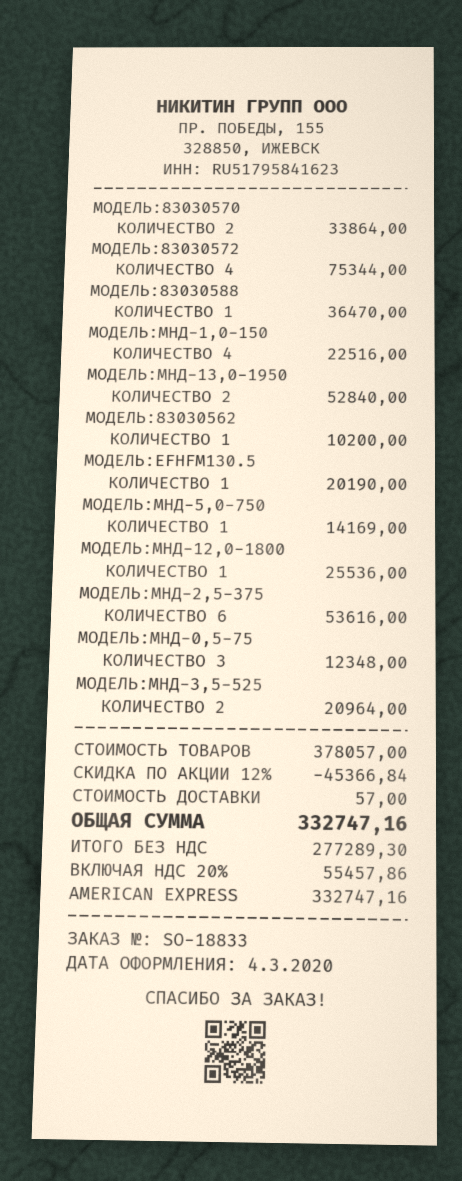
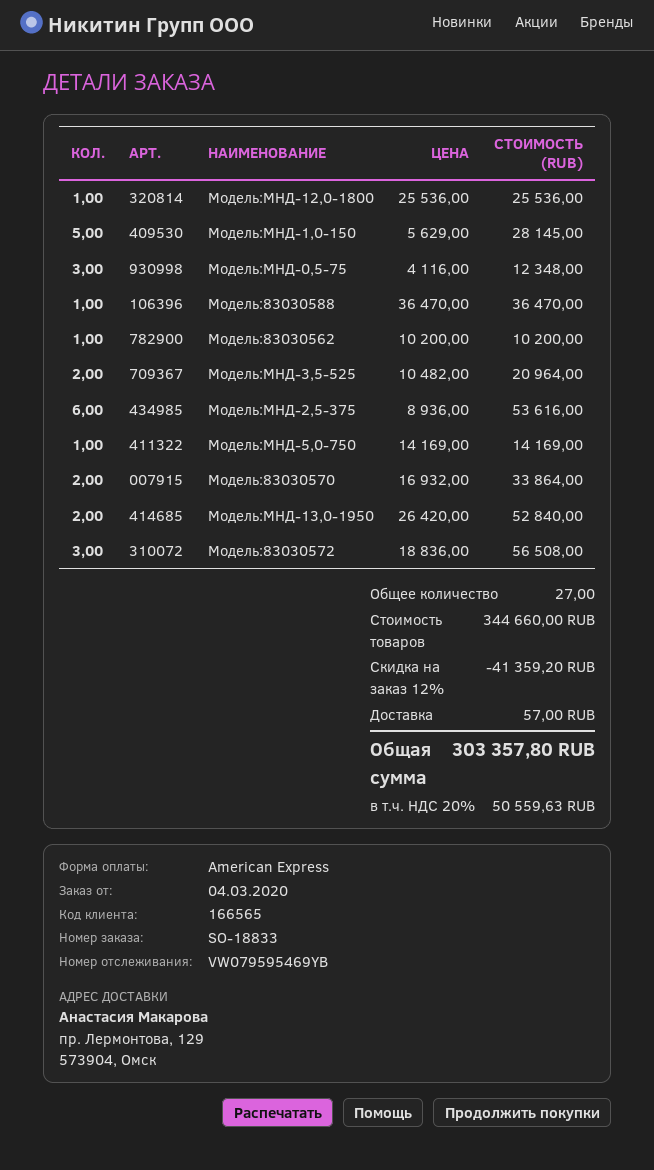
МОДЕЛЬ:83030572: 4 for 75344.00 -> 3 for 56508.00
МОДЕЛЬ:МНД-1,0-150: 4 for 22516.00 -> 5 for 28145.00
МОДЕЛЬ:EFHFM130.5: 1 for 20190.00 -> none
subtotal: 378057.00 -> 344660.00
discount: 12% = 45366.84 -> 12% = 41359.20
tax: 20% = 55457.86 -> 20% = 50559.63
total: 332747.16 -> 303357.80

